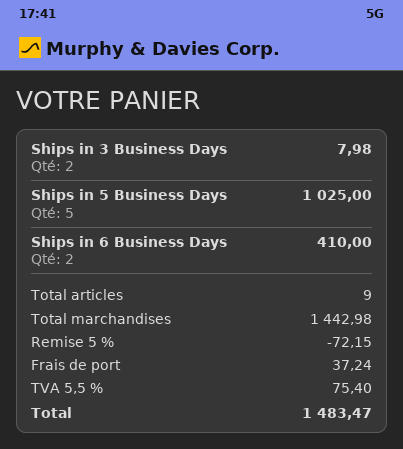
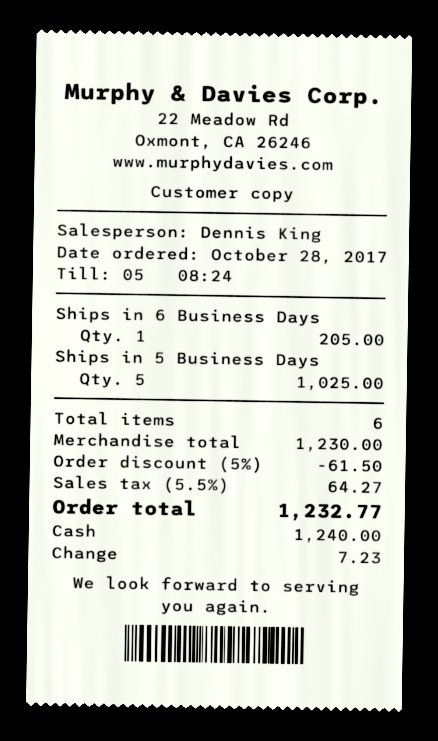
Ships in 3 Business Days: 2 for 7.98 -> none
Ships in 6 Business Days: 2 for 410.00 -> 1 for 205.00
total quantity: 9 -> 6
subtotal: 1442.98 -> 1230.00
discount: 5% = 72.15 -> 5% = 61.50
shipping: 37.24 -> none
tax: 5.5% = 75.40 -> 5.5% = 64.27
total: 1483.47 -> 1232.77

